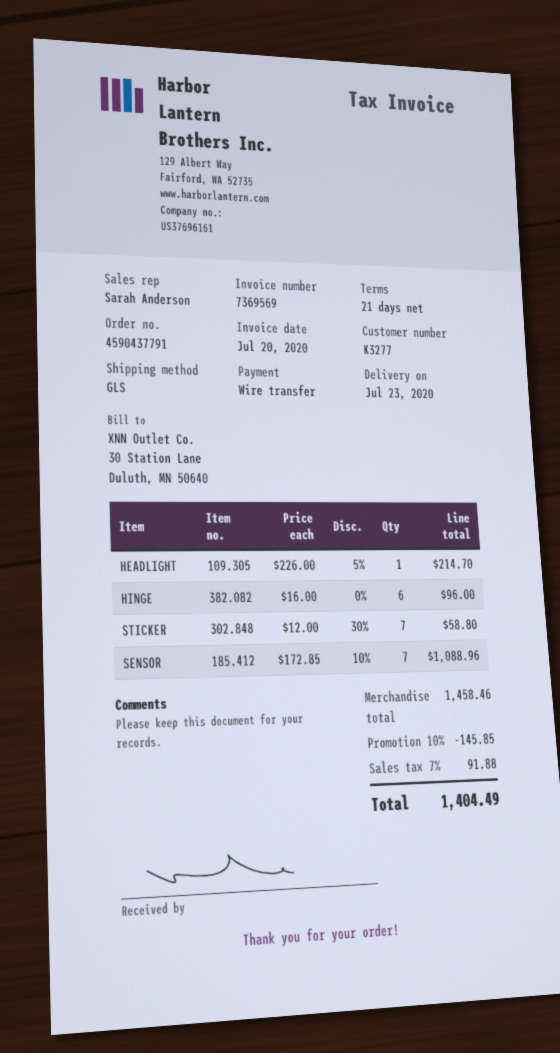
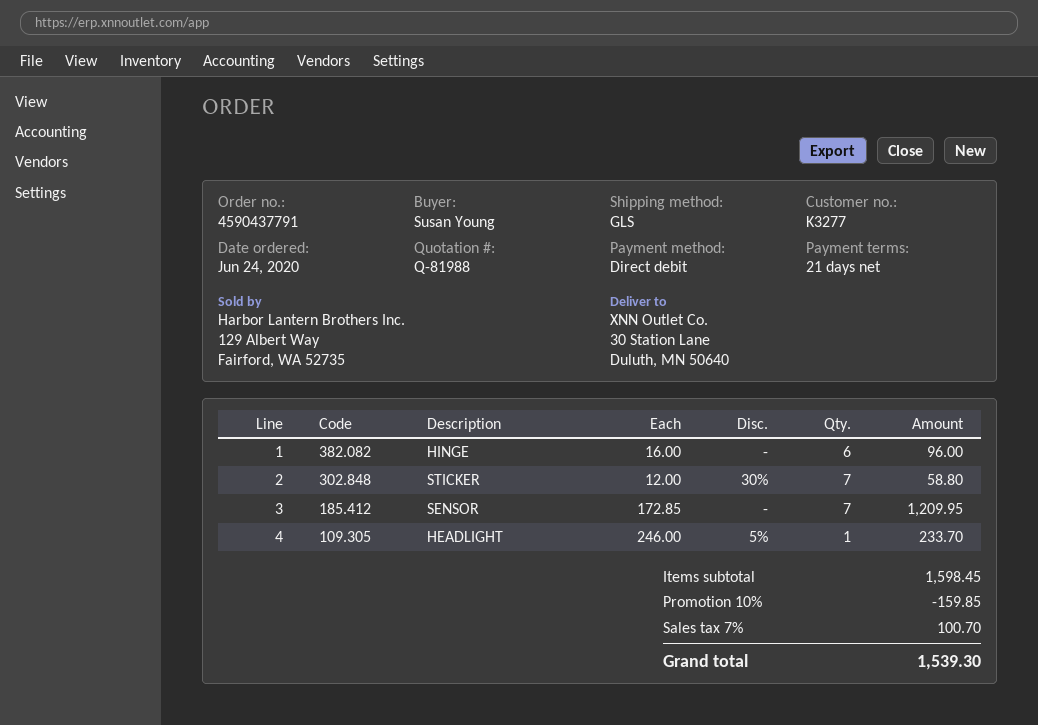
payment method: bank transfer -> direct debit
HEADLIGHT: 1 x 226.00 - 5% = 214.70 -> 1 x 246.00 - 5% = 233.70
SENSOR: 7 x 172.85 - 10% = 1088.96 -> 7 x 172.85 = 1209.95
subtotal: 1458.46 -> 1598.45
discount: 10% = 145.85 -> 10% = 159.85
tax: 7% = 91.88 -> 7% = 100.70
total: 1404.49 -> 1539.30

